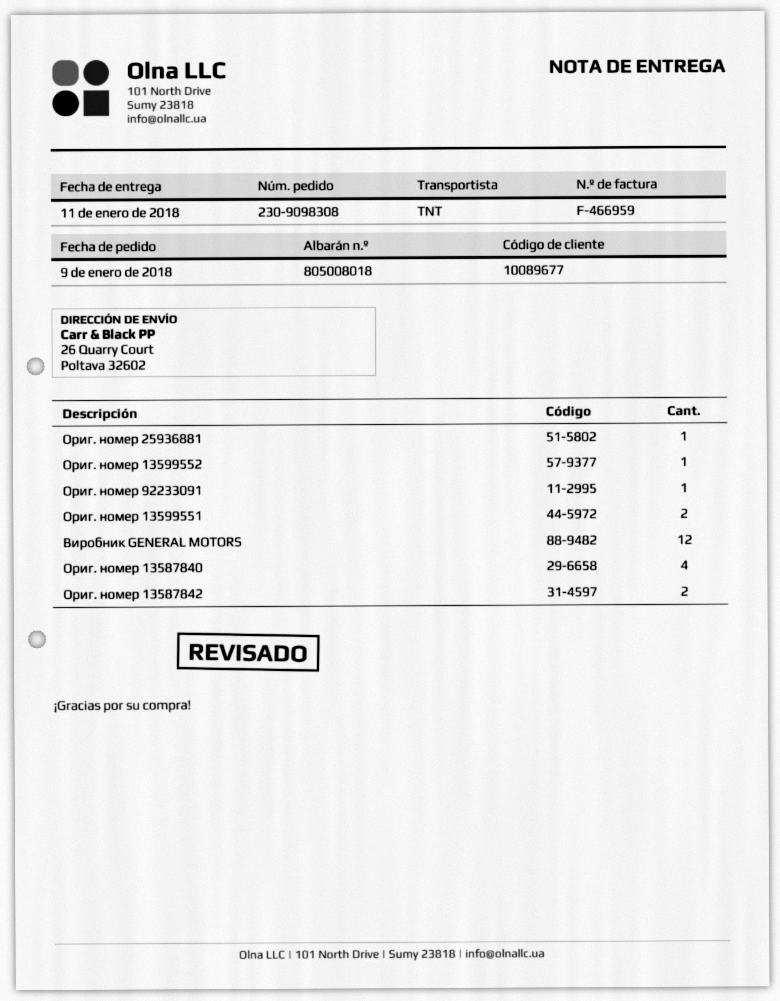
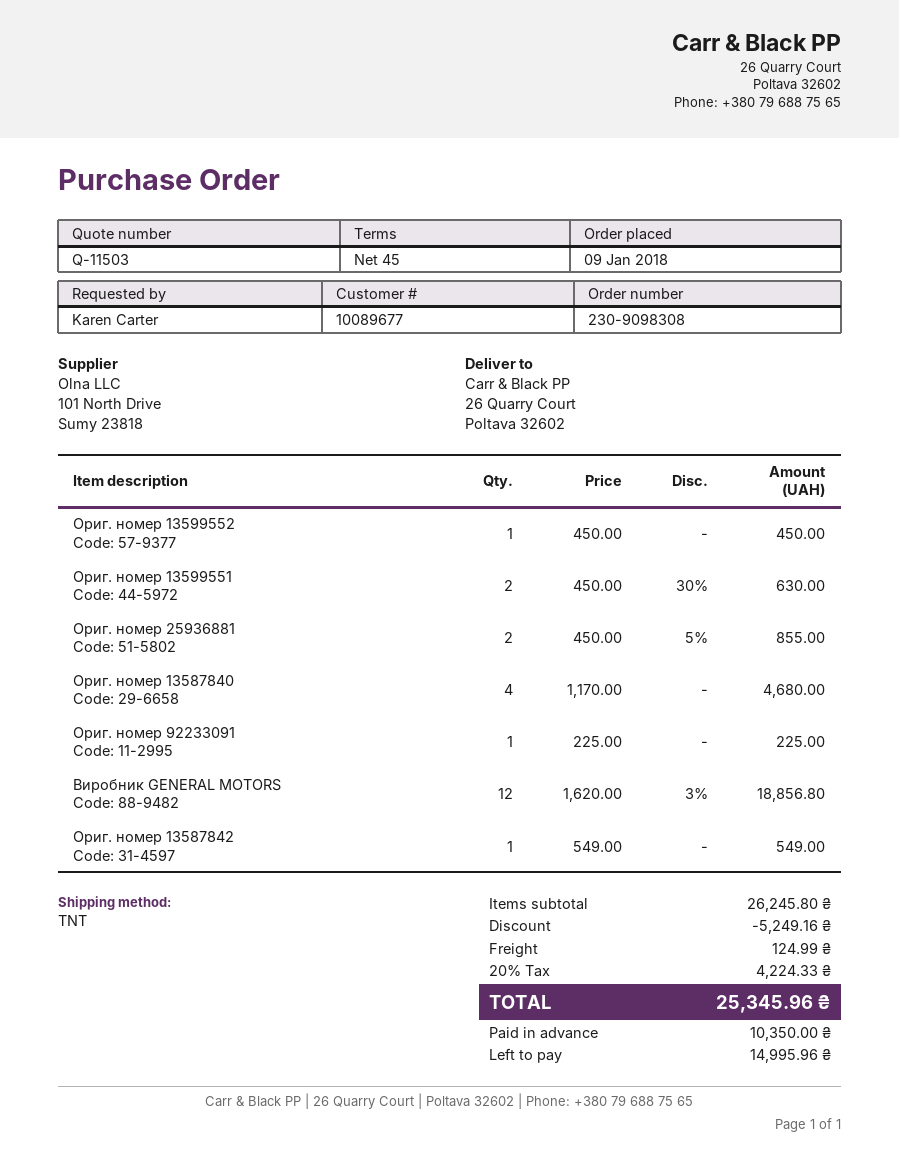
Ориг. номер 25936881: 1 -> 2
Ориг. номер 13587842: 2 -> 1

